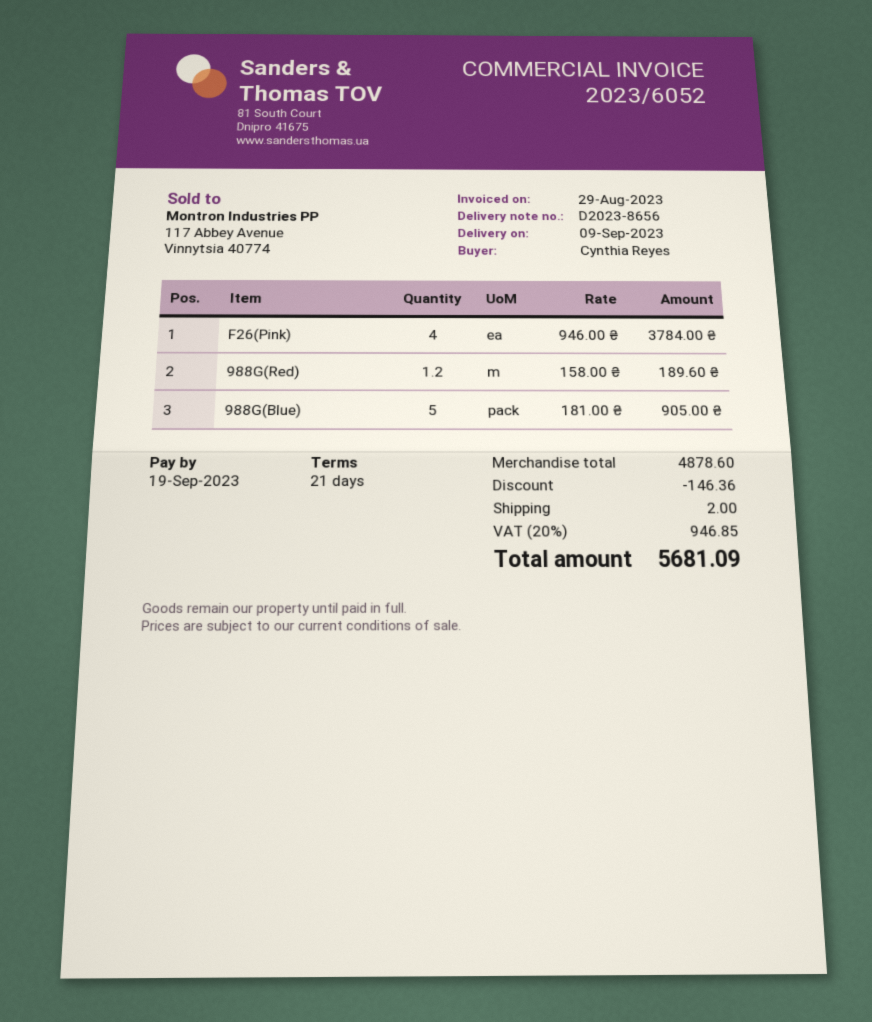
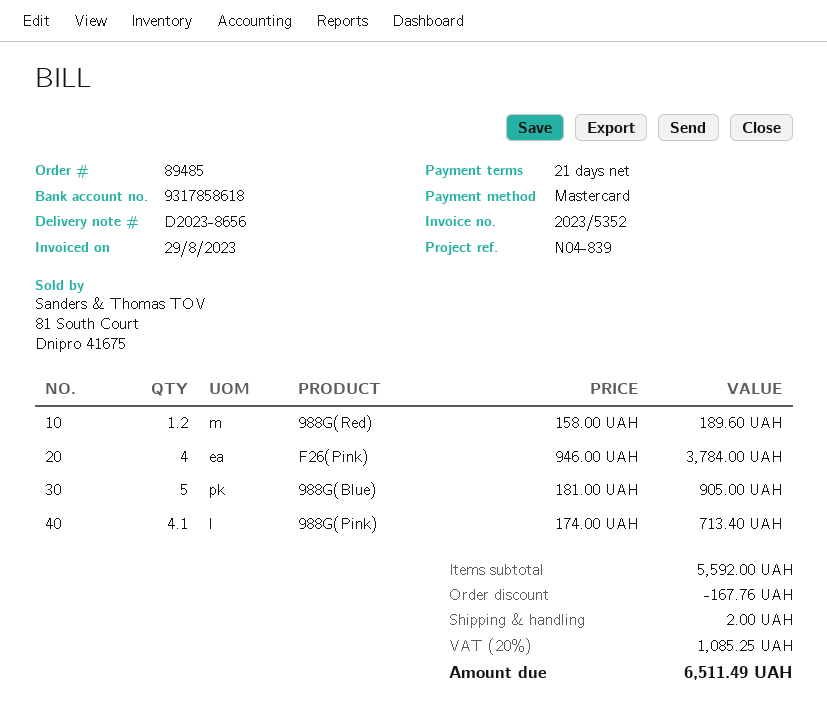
invoice number: 2023/6052 -> 2023/5352
988G(Pink): none -> 4.1 x 174.00 = 713.40
subtotal: 4878.60 -> 5592.00
discount: 146.36 -> 167.76
tax: 20% = 946.85 -> 20% = 1085.25
total: 5681.09 -> 6511.49

